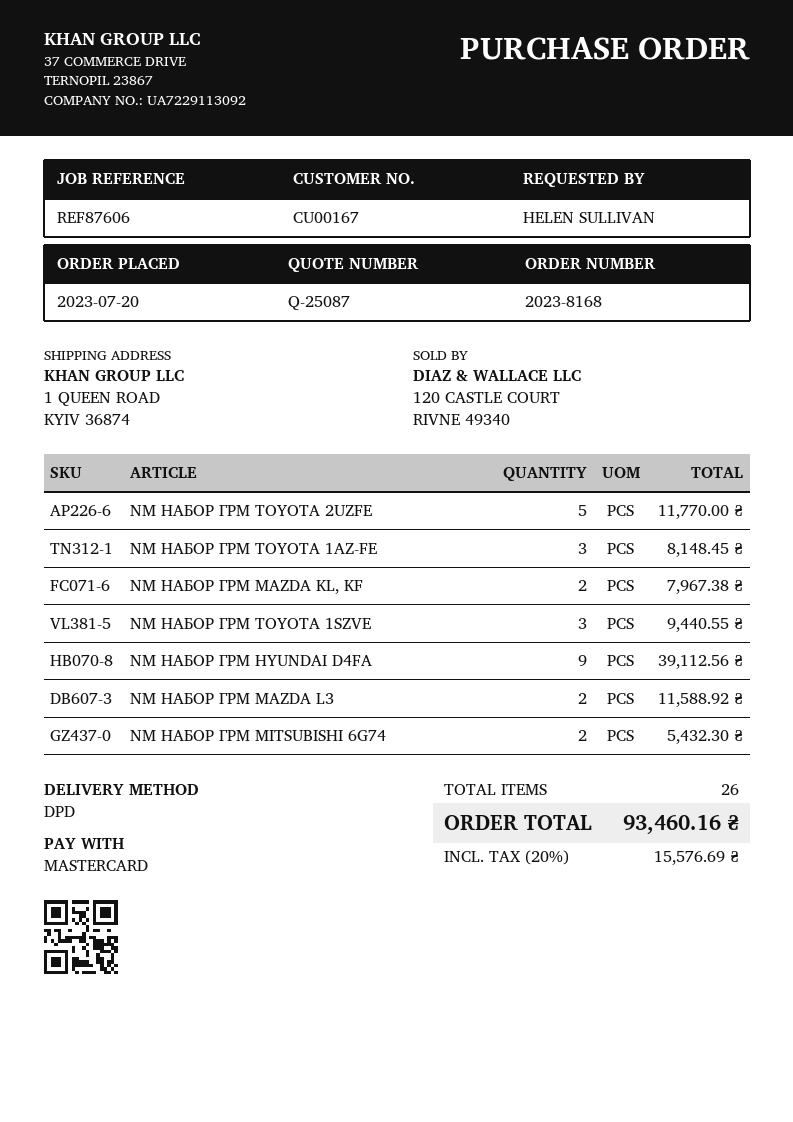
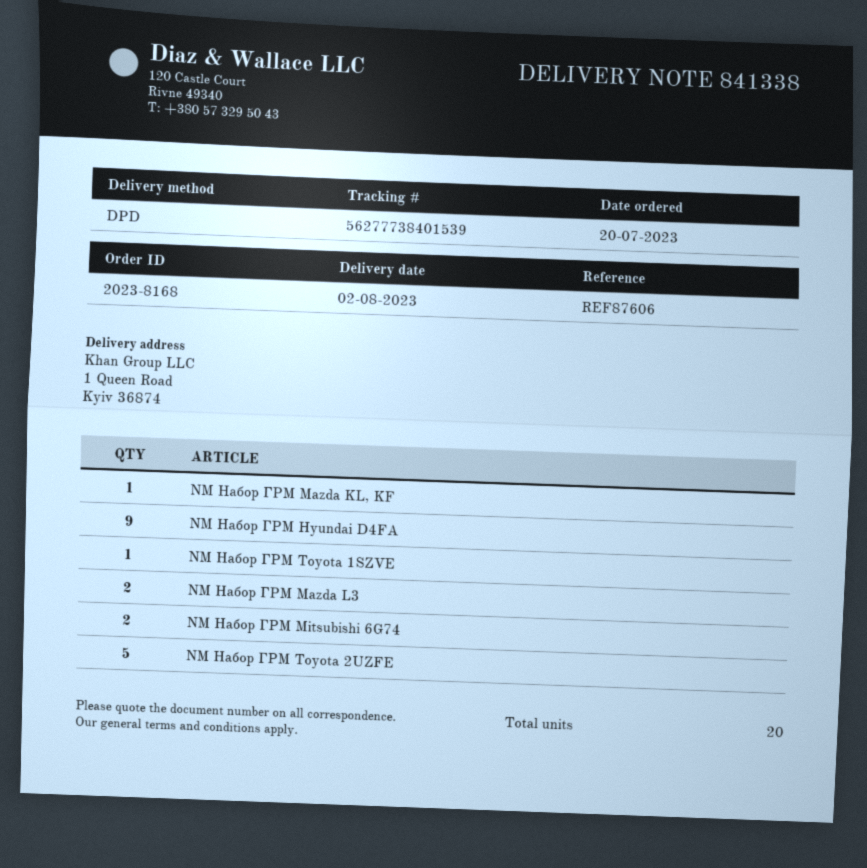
NM НАБОР ГРМ TOYOTA 1AZ-FE: 3 -> none
NM НАБОР ГРМ MAZDA KL, KF: 2 -> 1
NM НАБОР ГРМ TOYOTA 1SZVE: 3 -> 1
total quantity: 26 -> 20

